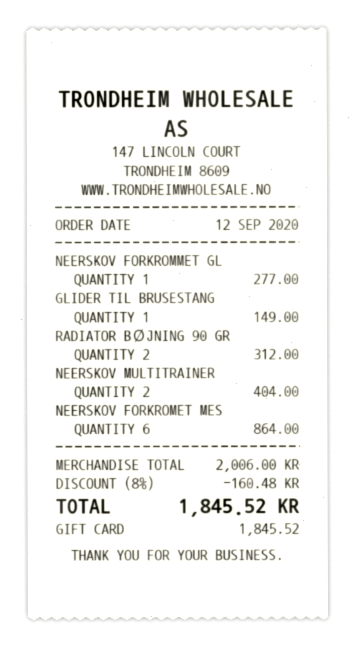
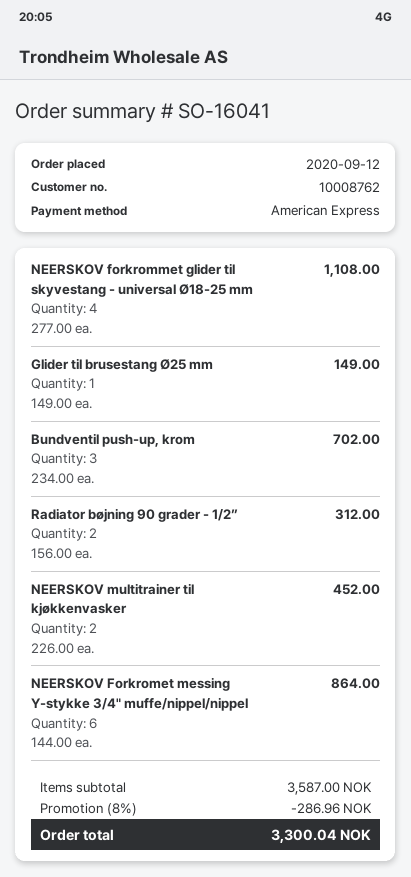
payment method: gift card -> American Express
NEERSKOV FORKROMMET GL: 1 for 277.00 -> 4 for 1108.00
NEERSKOV MULTITRAINER: 2 for 404.00 -> 2 for 452.00
Bundventil push-up, krom: none -> 3 for 702.00
subtotal: 2006.00 -> 3587.00
discount: 8% = 160.48 -> 8% = 286.96
total: 1845.52 -> 3300.04

